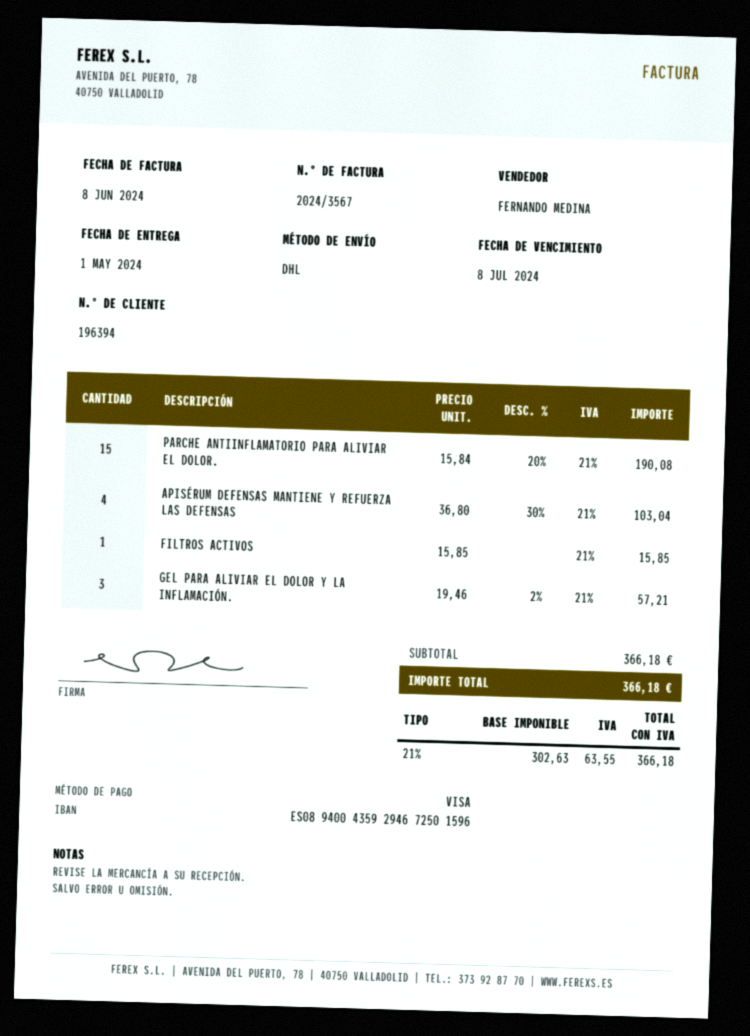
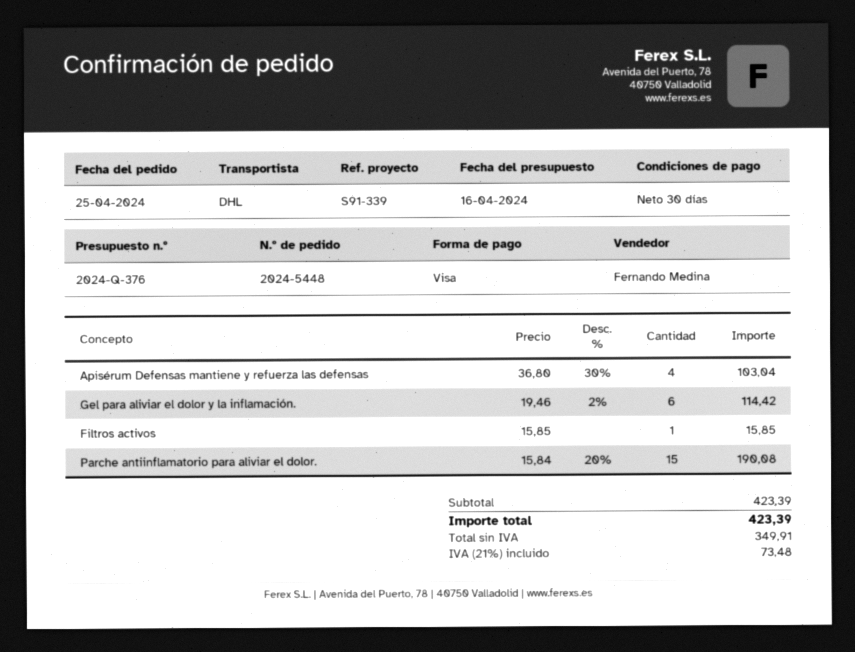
GEL PARA ALIVIAR EL DOLOR Y LA INFLAMACIÓN.: 3 x 19.46 - 2% = 57.21 -> 6 x 19.46 - 2% = 114.42
subtotal: 366.18 -> 423.39
net: 302.63 -> 349.91
tax: 21% = 63.55 -> 21% = 73.48
total: 366.18 -> 423.39

